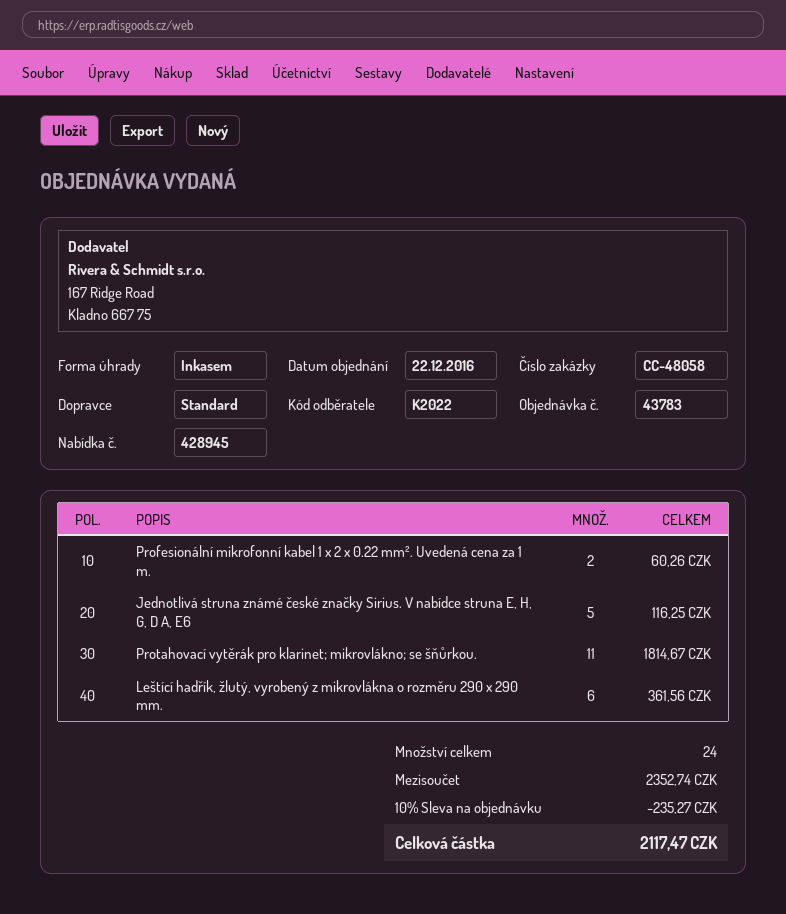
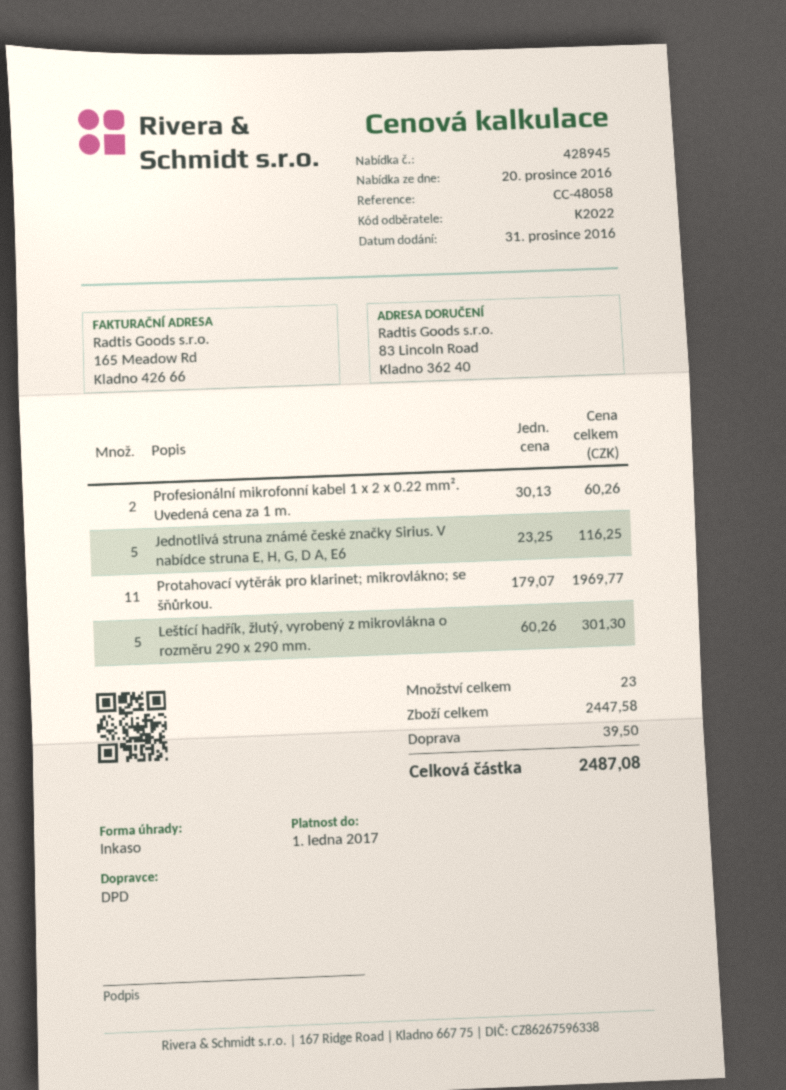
shipping method: standard -> DPD
Protahovací vytěrák pro klarinet; mikrovlákno; se šňůrkou.: 11 for 1814.67 -> 11 for 1969.77
Leštící hadřík, žlutý, vyrobený z mikrovlákna o rozměru 290 x 290 mm.: 6 for 361.56 -> 5 for 301.30
total quantity: 24 -> 23
subtotal: 2352.74 -> 2447.58
discount: 10% = 235.27 -> none
shipping: none -> 39.50
total: 2117.47 -> 2487.08

